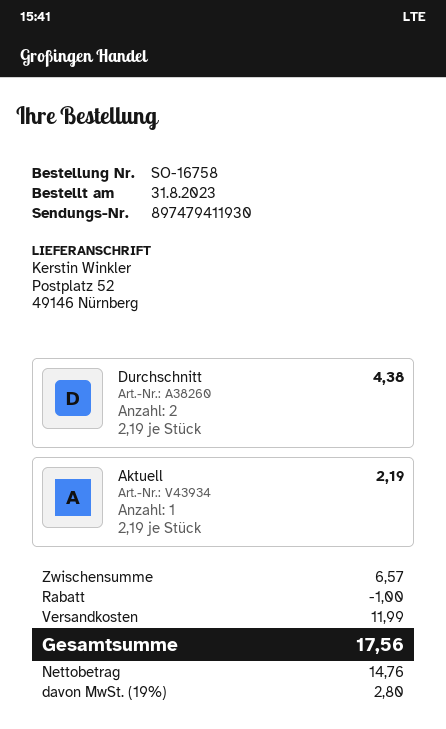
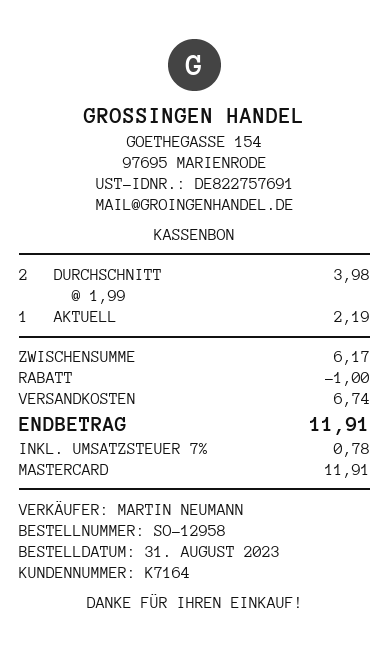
order number: SO-16758 -> SO-12958
Durchschnitt: 2 x 2.19 = 4.38 -> 2 x 1.99 = 3.98
subtotal: 6.57 -> 6.17
shipping: 11.99 -> 6.74
tax: 19% = 2.80 -> 7% = 0.78
total: 17.56 -> 11.91

